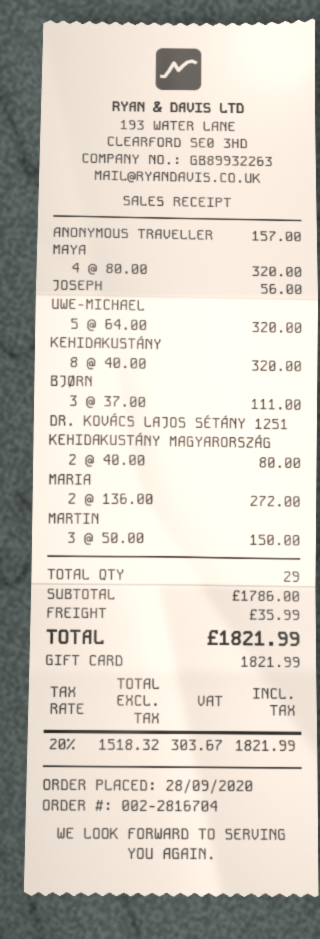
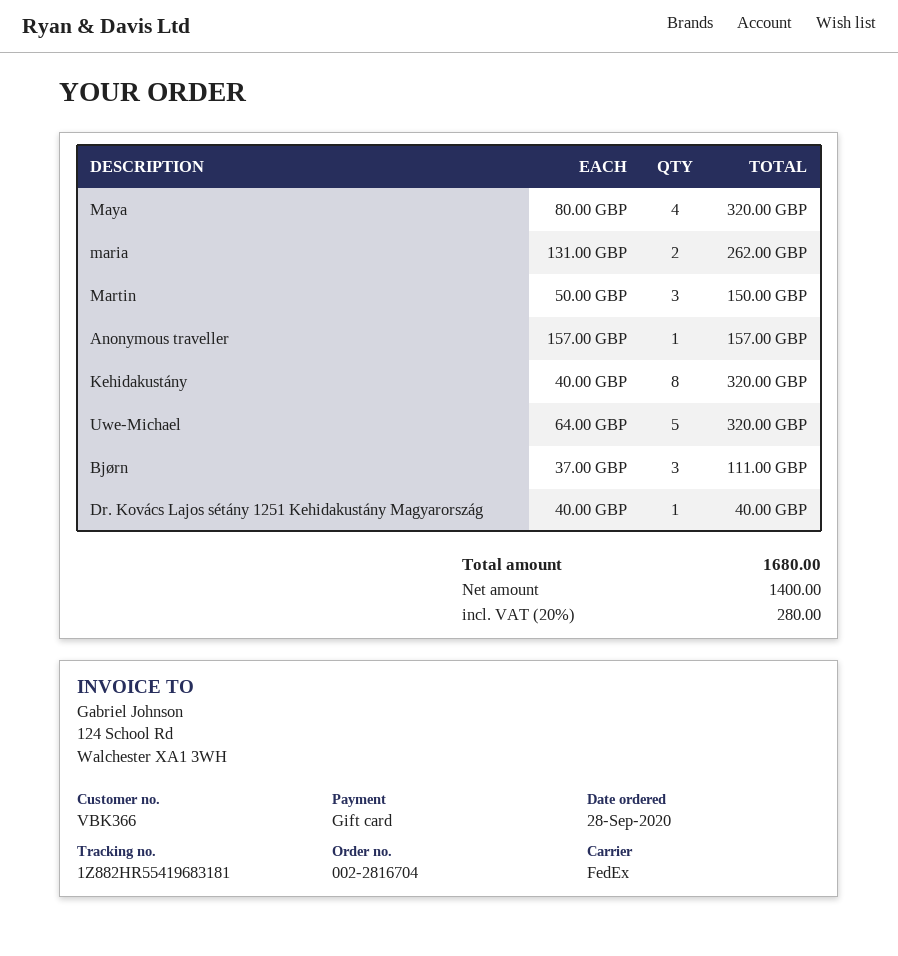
JOSEPH: 1 x 56.00 = 56.00 -> none
DR. KOVÁCS LAJOS SÉTÁNY 1251 KEHIDAKUSTÁNY MAGYARORSZÁG: 2 x 40.00 = 80.00 -> 1 x 40.00 = 40.00
MARIA: 2 x 136.00 = 272.00 -> 2 x 131.00 = 262.00
shipping: 35.99 -> none
net: 1518.32 -> 1400.00
tax: 20% = 303.67 -> 20% = 280.00
total: 1821.99 -> 1680.00

